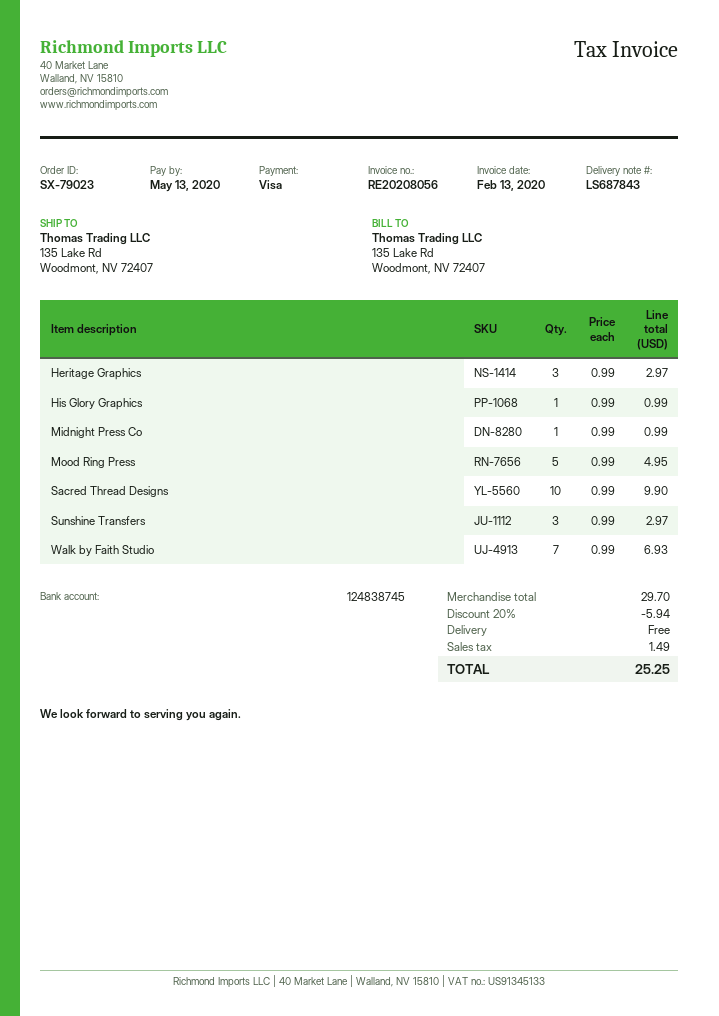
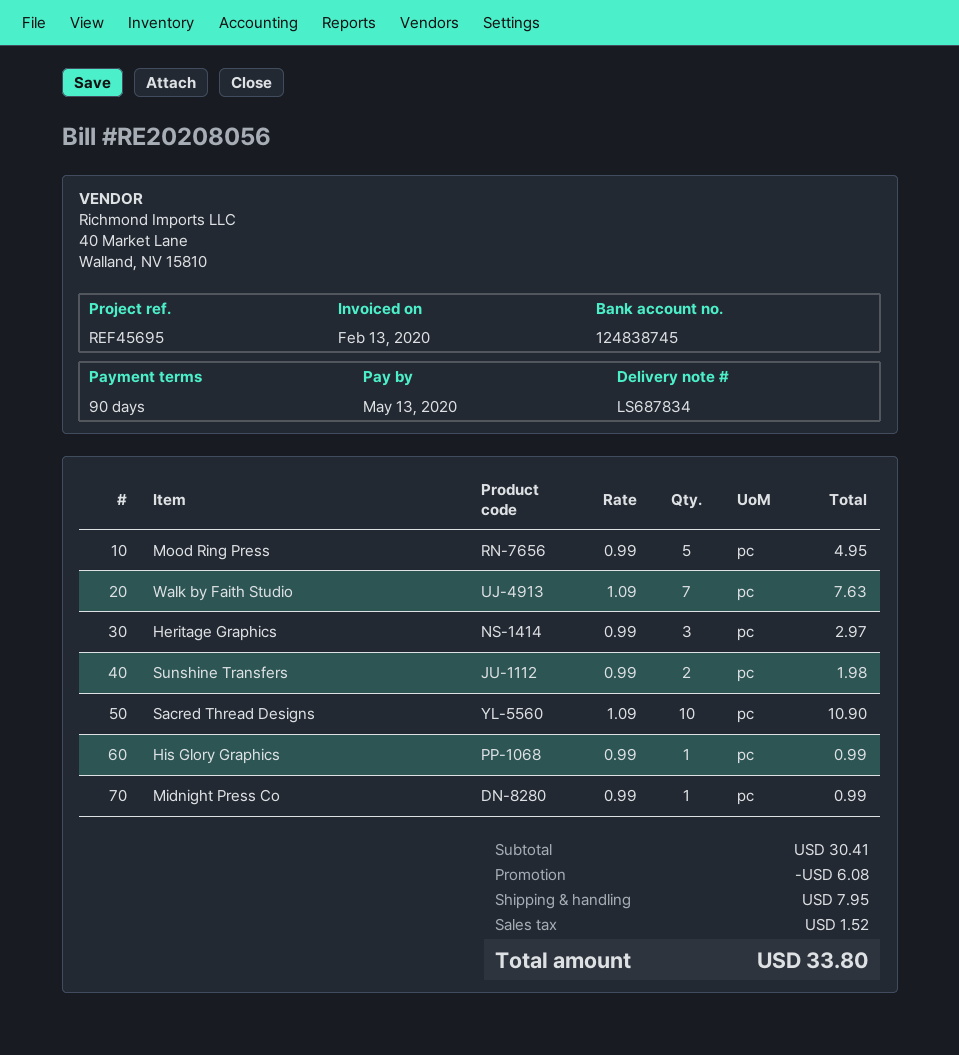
delivery note number: LS687843 -> LS687834
Sacred Thread Designs: 10 x 0.99 = 9.90 -> 10 x 1.09 = 10.90
Sunshine Transfers: 3 x 0.99 = 2.97 -> 2 x 0.99 = 1.98
Walk by Faith Studio: 7 x 0.99 = 6.93 -> 7 x 1.09 = 7.63
subtotal: 29.70 -> 30.41
discount: 5.94 -> 6.08
shipping: 0.00 -> 7.95
tax: 1.49 -> 1.52
total: 25.25 -> 33.80

